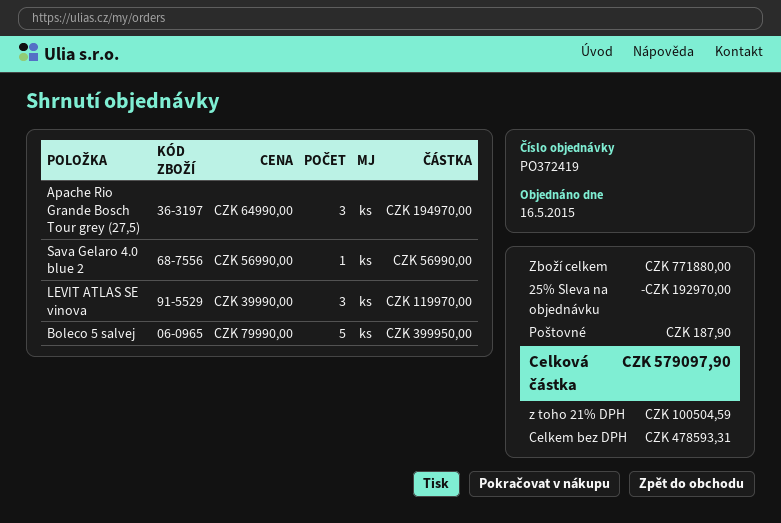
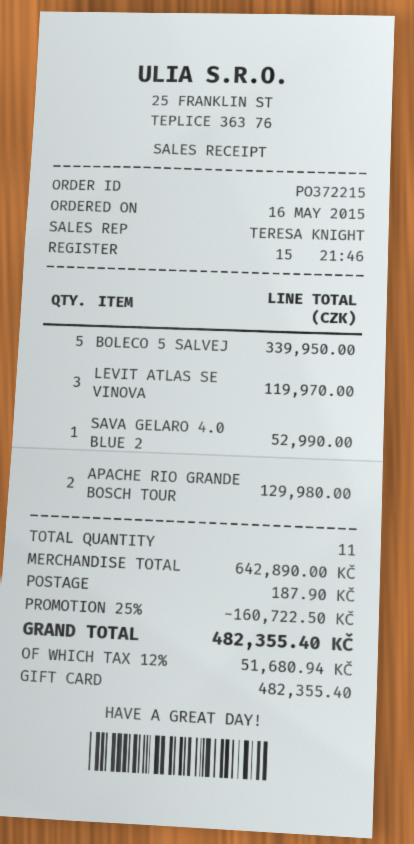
order number: PO372419 -> PO372215
Apache Rio Grande Bosch Tour grey (27,5): 3 for 194970.00 -> 2 for 129980.00
Sava Gelaro 4.0 blue 2: 1 for 56990.00 -> 1 for 52990.00
Boleco 5 salvej: 5 for 399950.00 -> 5 for 339950.00
subtotal: 771880.00 -> 642890.00
discount: 25% = 192970.00 -> 25% = 160722.50
tax: 21% = 100504.59 -> 12% = 51680.94
total: 579097.90 -> 482355.40

